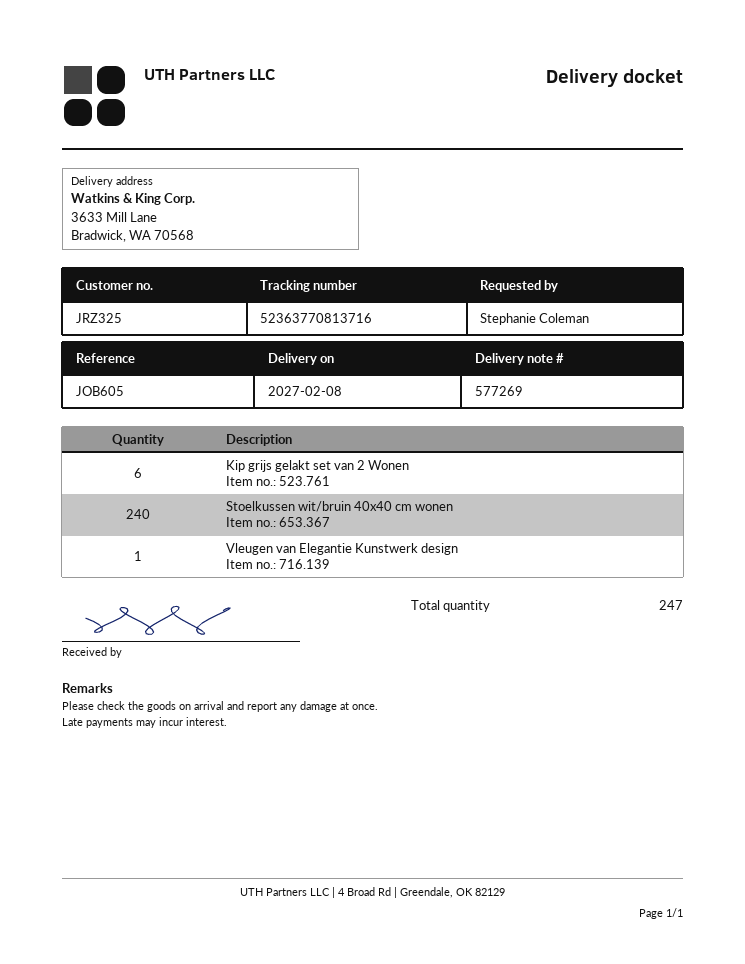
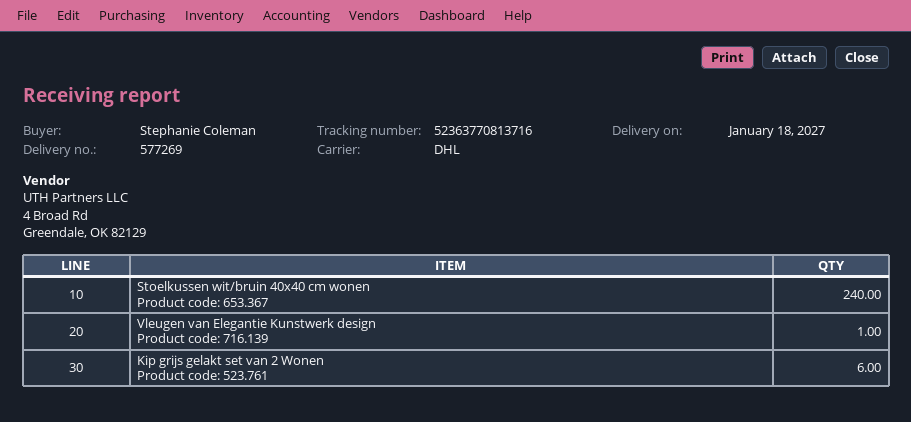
delivery date: 2027-02-08 -> 2027-01-18

